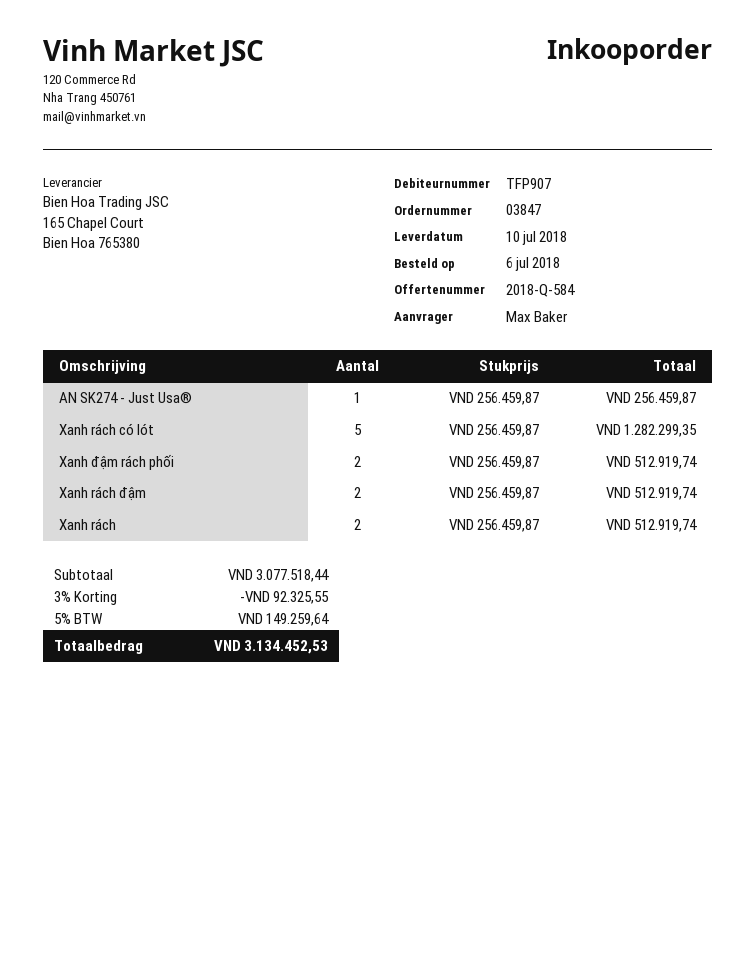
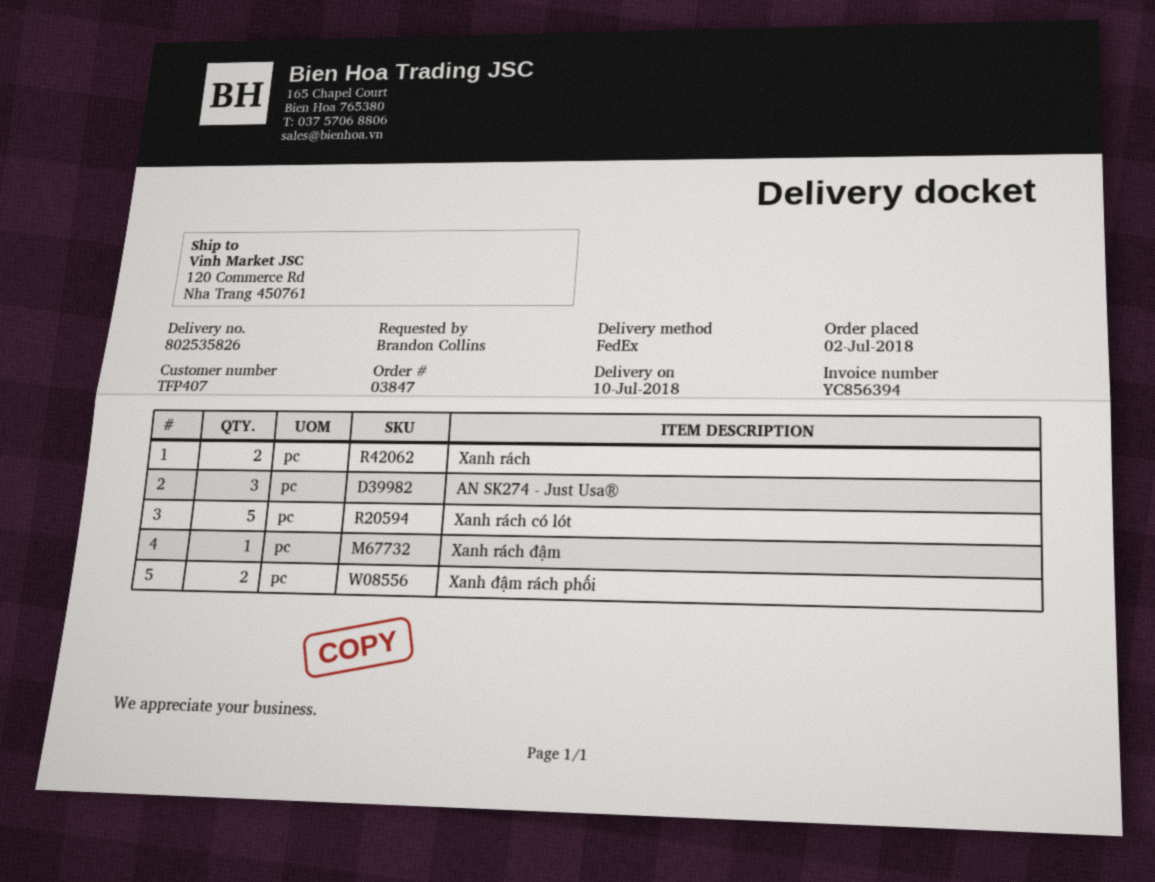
order date: 2018-07-06 -> 2018-07-02
customer number: TFP907 -> TFP407
ordered by: Max Baker -> Brandon Collins
AN SK274 - Just Usa®: 1 -> 3
Xanh rách đậm: 2 -> 1

